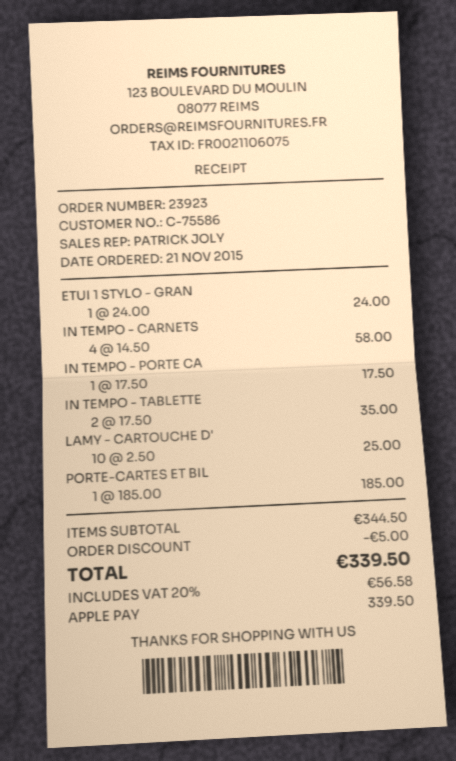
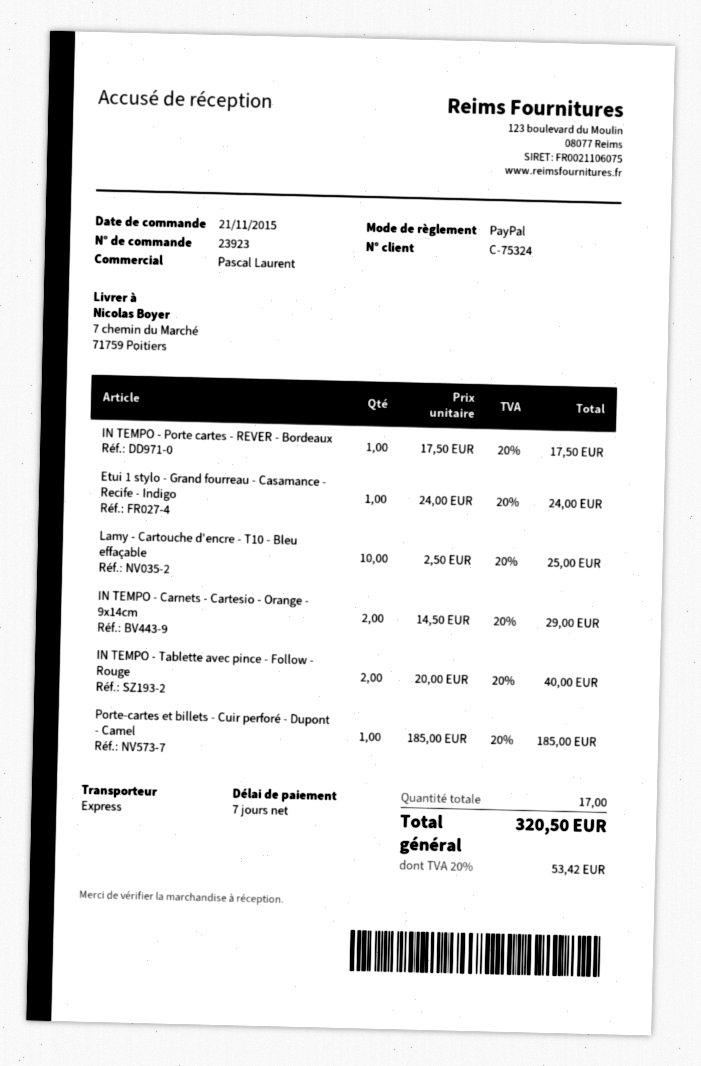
customer number: C-75586 -> C-75324
sales rep: PATRICK JOLY -> Pascal Laurent
payment method: Apple Pay -> PayPal
IN TEMPO - CARNETS: 4 x 14.50 = 58.00 -> 2 x 14.50 = 29.00
IN TEMPO - TABLETTE: 2 x 17.50 = 35.00 -> 2 x 20.00 = 40.00
discount: 5.00 -> none
tax: 20% = 56.58 -> 20% = 53.42
total: 339.50 -> 320.50

